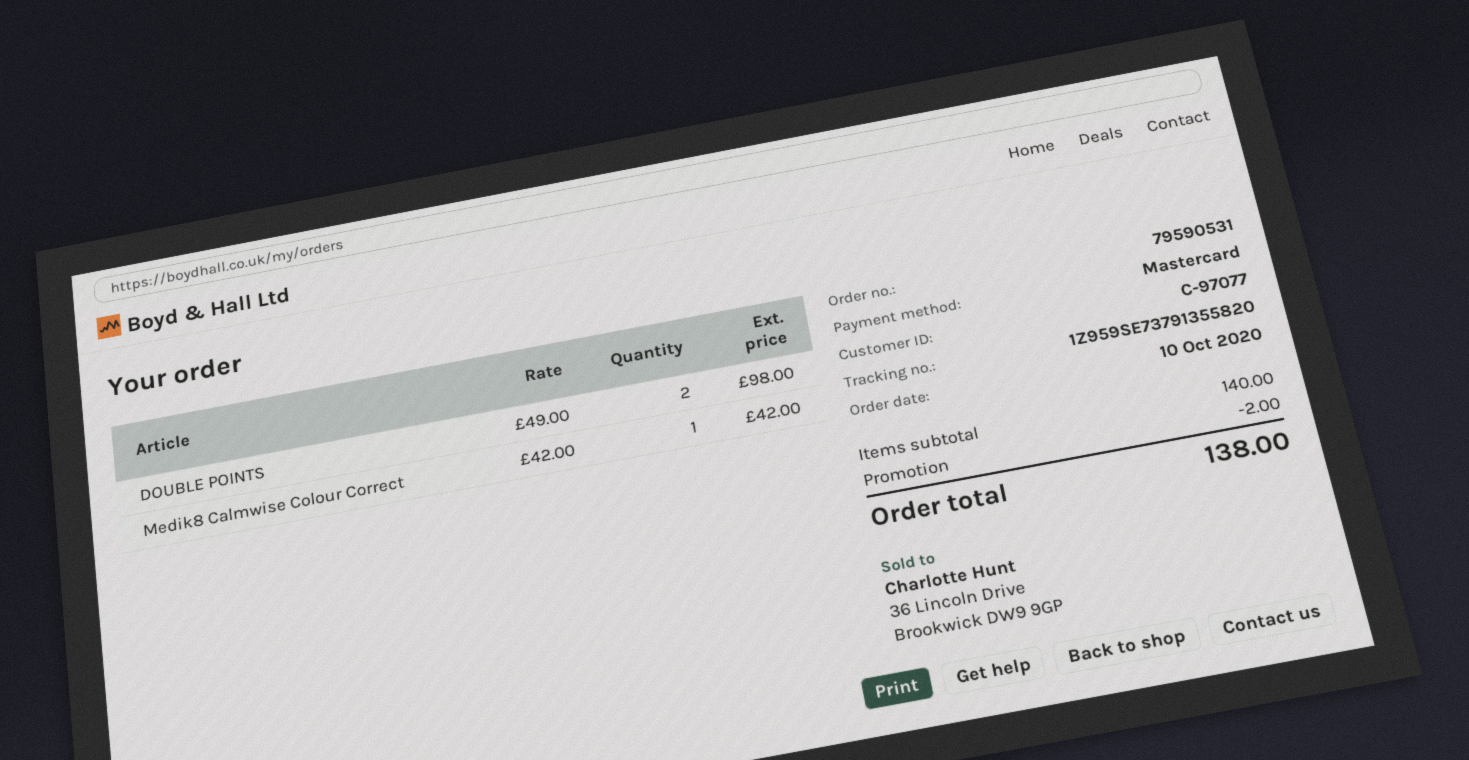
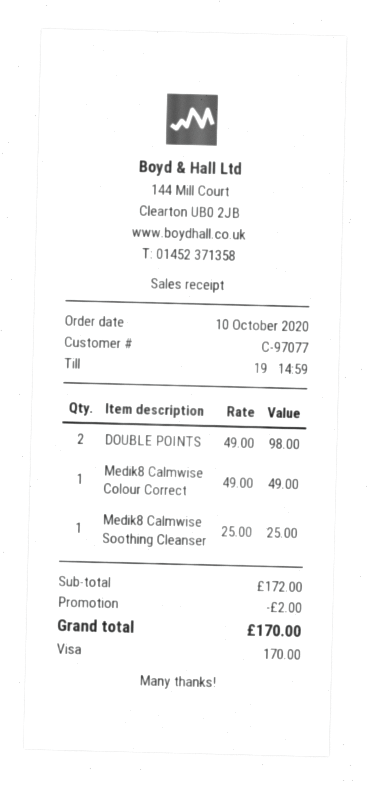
payment method: Mastercard -> Visa
Medik8 Calmwise Colour Correct: 1 x 42.00 = 42.00 -> 1 x 49.00 = 49.00
Medik8 Calmwise Soothing Cleanser: none -> 1 x 25.00 = 25.00
subtotal: 140.00 -> 172.00
total: 138.00 -> 170.00

